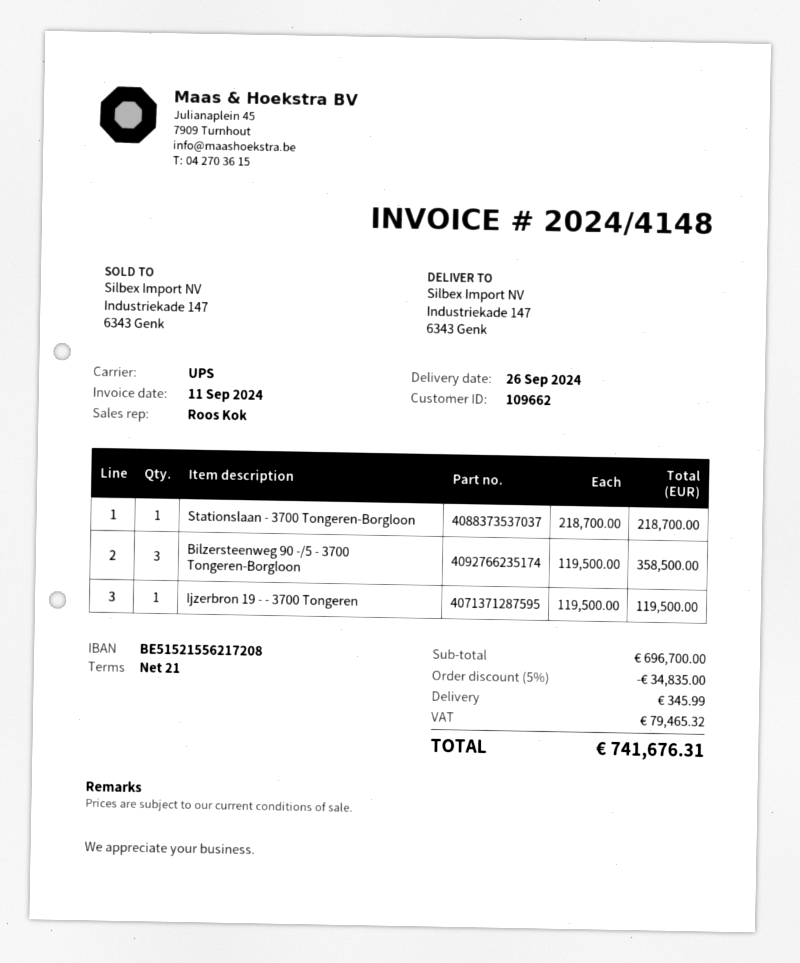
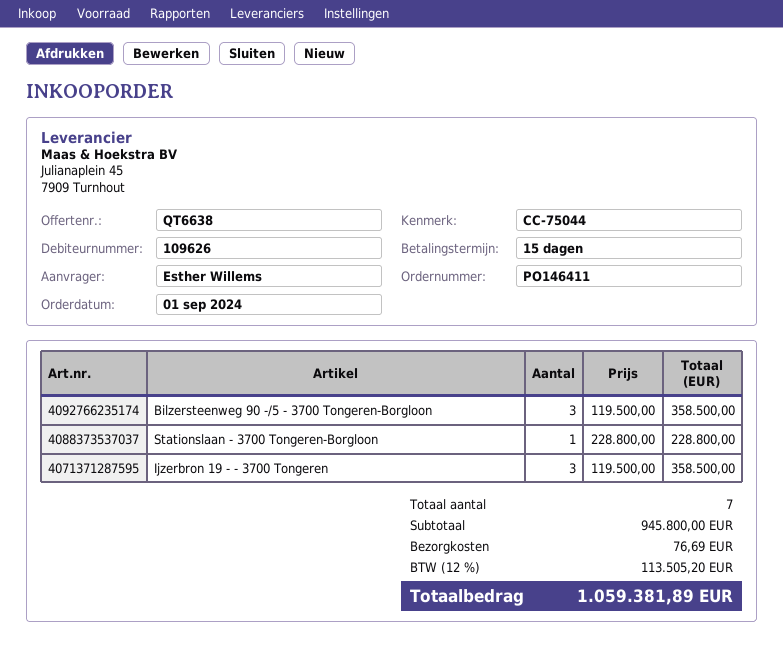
payment terms: 21 days -> 15 days
customer number: 109662 -> 109626
Stationslaan - 3700 Tongeren-Borgloon: 1 x 218700.00 = 218700.00 -> 1 x 228800.00 = 228800.00
Ijzerbron 19 - - 3700 Tongeren: 1 x 119500.00 = 119500.00 -> 3 x 119500.00 = 358500.00
subtotal: 696700.00 -> 945800.00
discount: 5% = 34835.00 -> none
shipping: 345.99 -> 76.69
tax: 79465.32 -> 113505.20
total: 741676.31 -> 1059381.89

